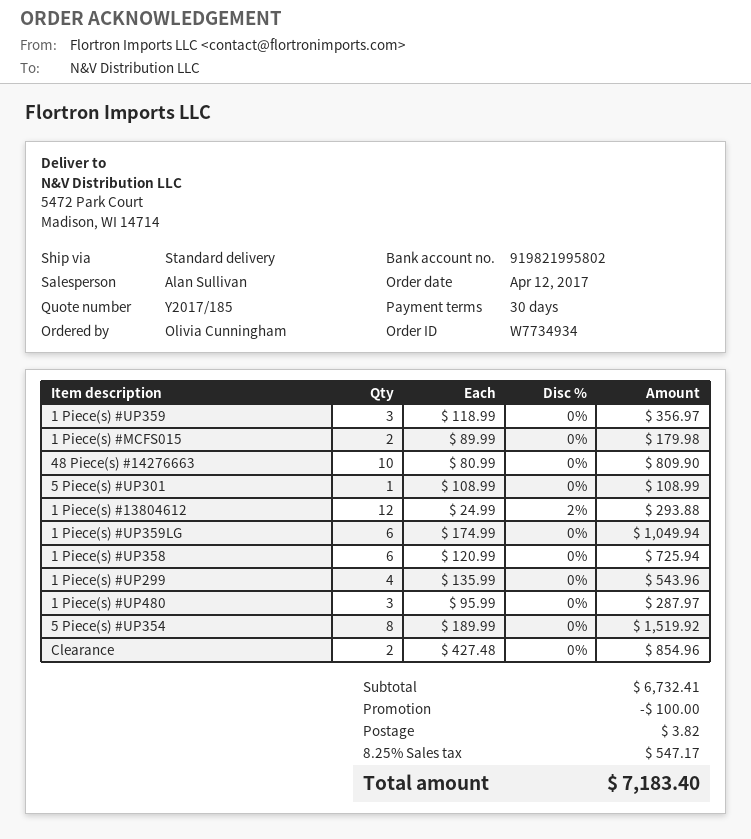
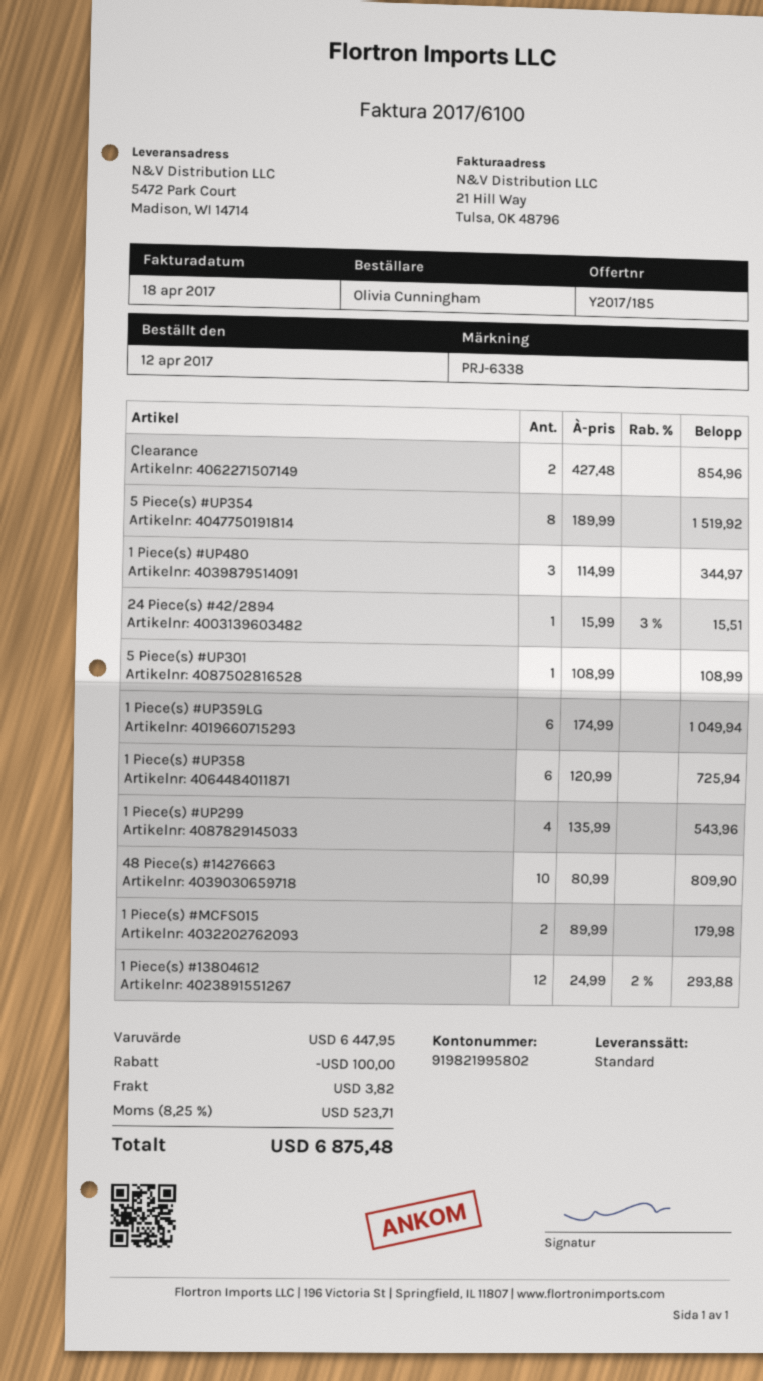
1 Piece(s) #UP359: 3 x 118.99 = 356.97 -> none
1 Piece(s) #UP480: 3 x 95.99 = 287.97 -> 3 x 114.99 = 344.97
24 Piece(s) #42/2894: none -> 1 x 15.99 - 3% = 15.51
subtotal: 6732.41 -> 6447.95
tax: 8.25% = 547.17 -> 8.25% = 523.71
total: 7183.40 -> 6875.48

